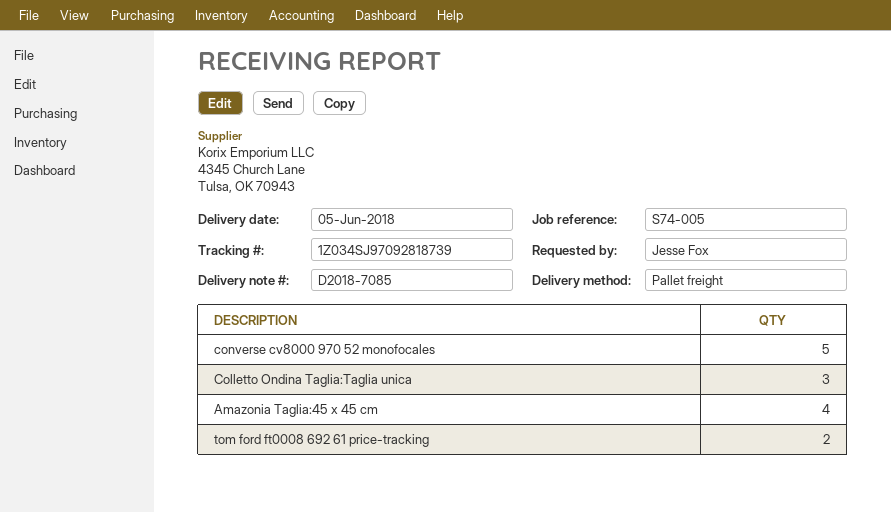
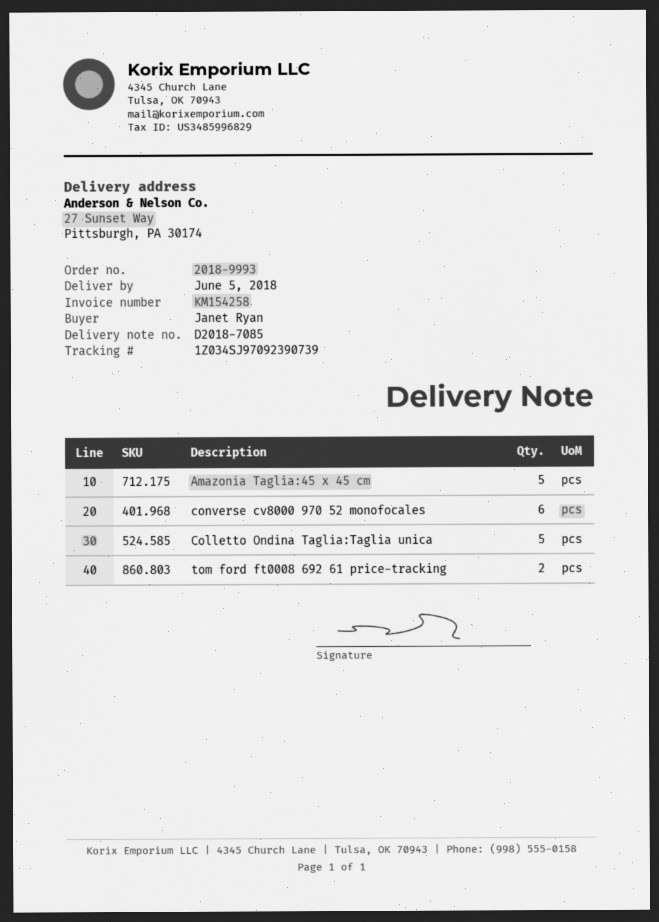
ordered by: Jesse Fox -> Janet Ryan
tracking number: 1Z034SJ97092818739 -> 1Z034SJ97092390739
converse cv8000 970 52 monofocales: 5 -> 6
Colletto Ondina Taglia:Taglia unica: 3 -> 5
Amazonia Taglia:45 x 45 cm: 4 -> 5

